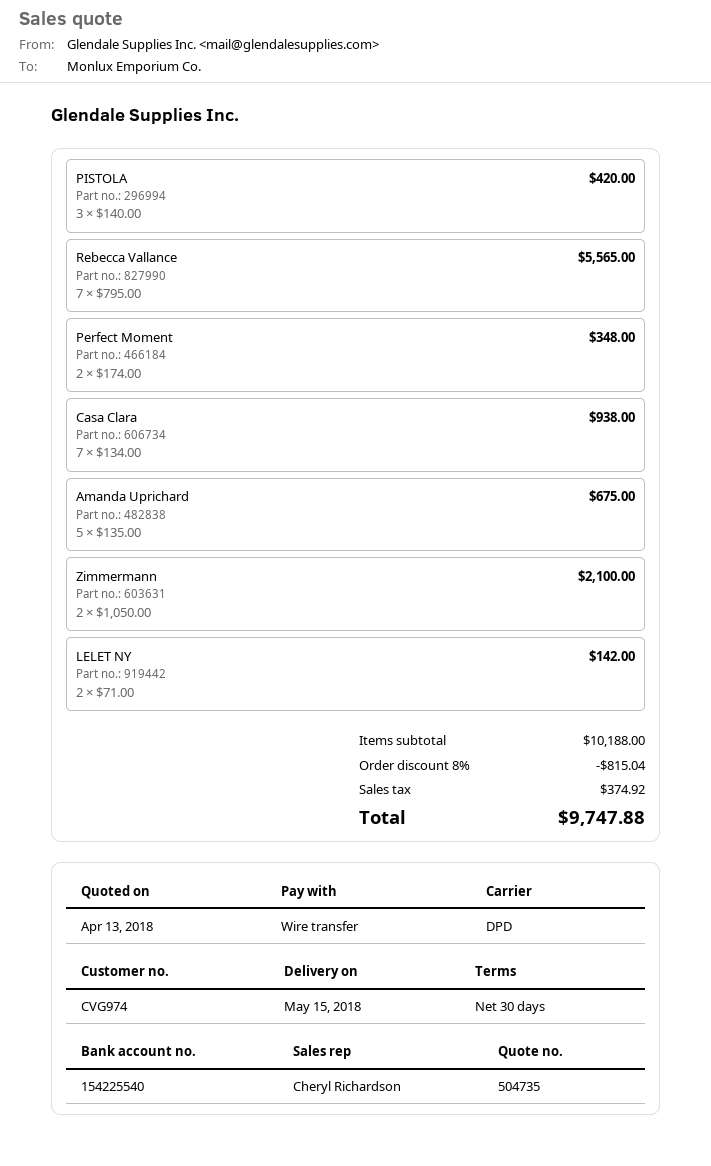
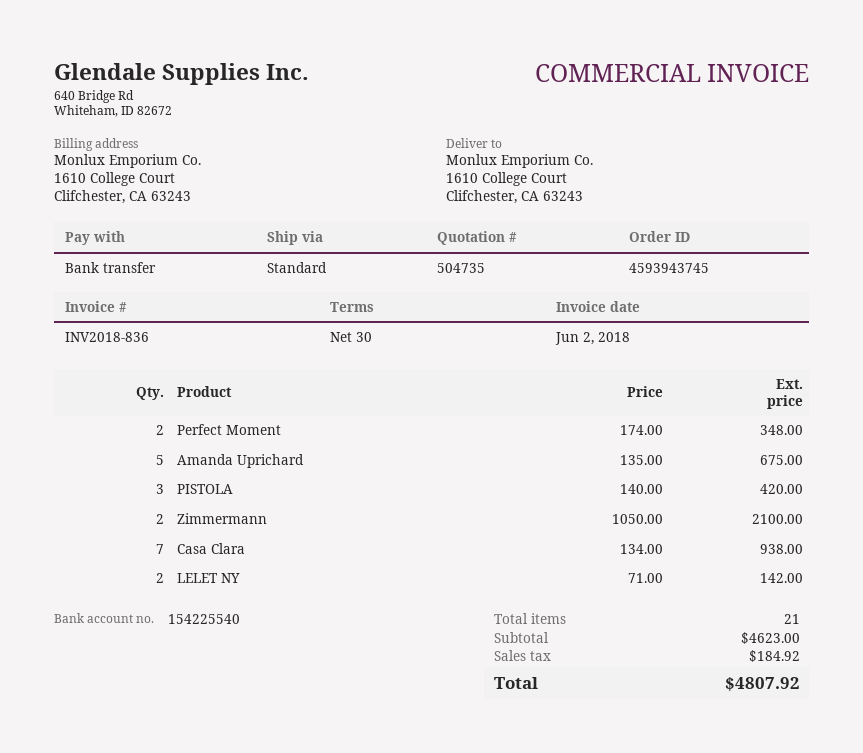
shipping method: DPD -> standard
Rebecca Vallance: 7 x 795.00 = 5565.00 -> none
subtotal: 10188.00 -> 4623.00
discount: 8% = 815.04 -> none
tax: 374.92 -> 184.92
total: 9747.88 -> 4807.92

